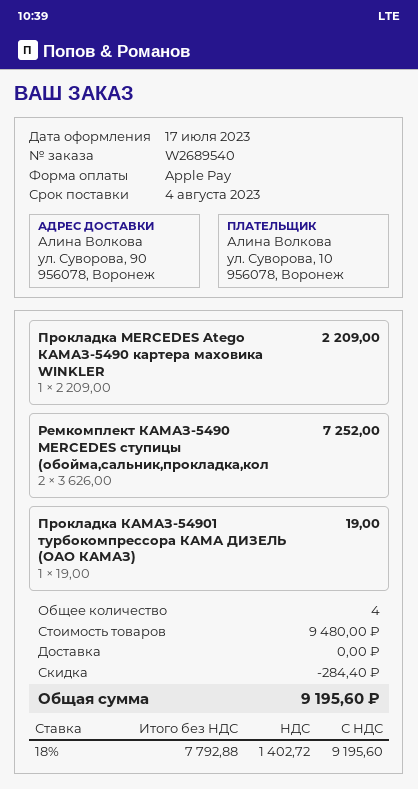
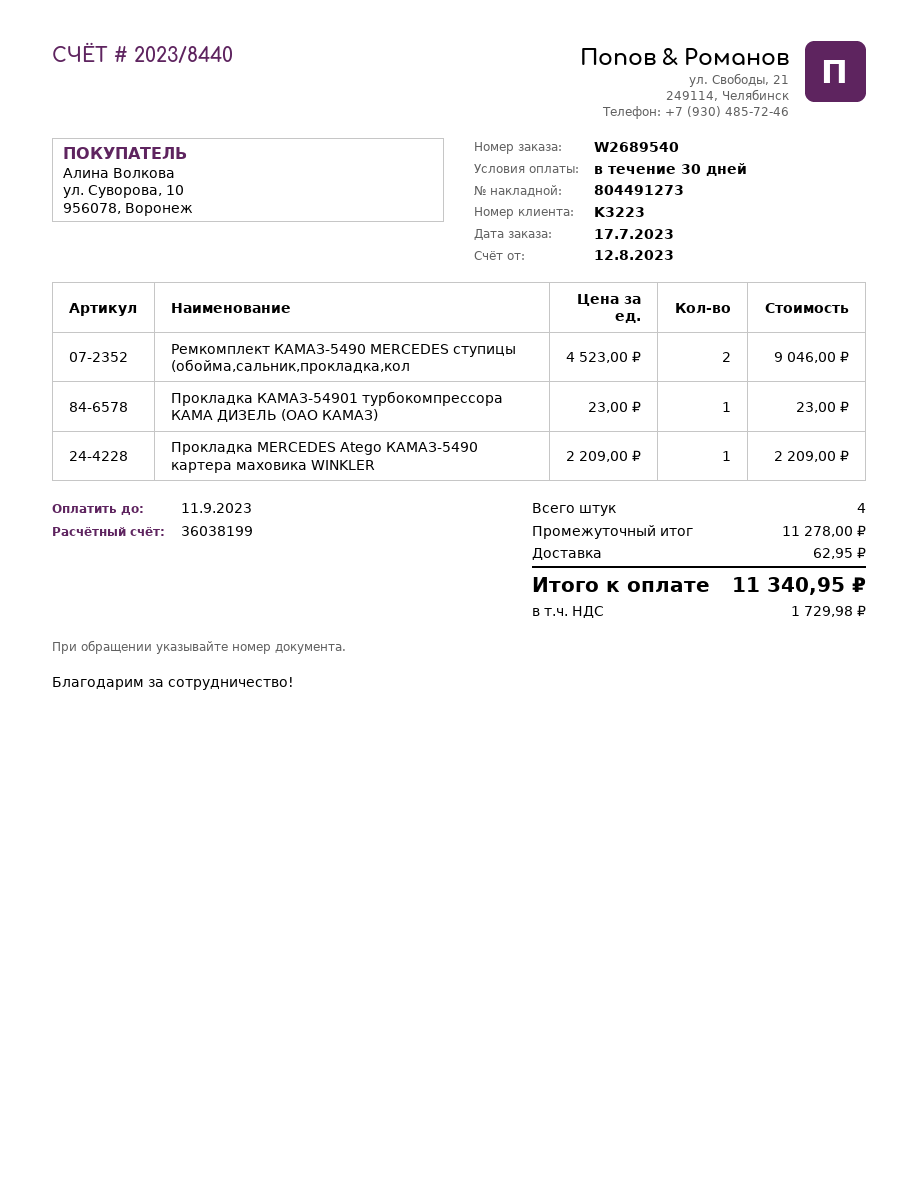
Ремкомплект КАМАЗ-5490 MERCEDES ступицы (обойма,сальник,прокладка,кол: 2 x 3626.00 = 7252.00 -> 2 x 4523.00 = 9046.00
Прокладка КАМАЗ-54901 турбокомпрессора КАМА ДИЗЕЛЬ (ОАО КАМАЗ): 1 x 19.00 = 19.00 -> 1 x 23.00 = 23.00
subtotal: 9480.00 -> 11278.00
discount: 284.40 -> none
shipping: 0.00 -> 62.95
tax: 1402.72 -> 1729.98
total: 9195.60 -> 11340.95

